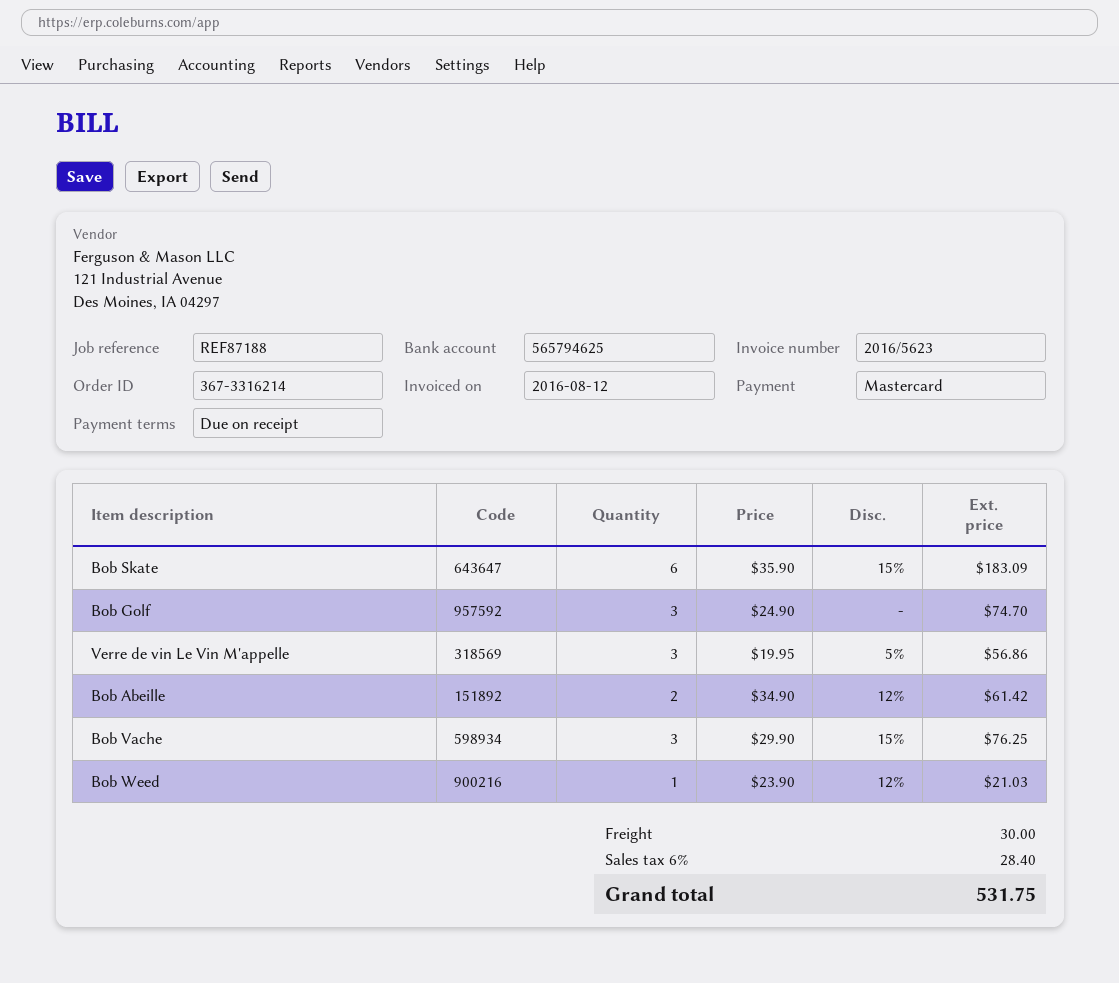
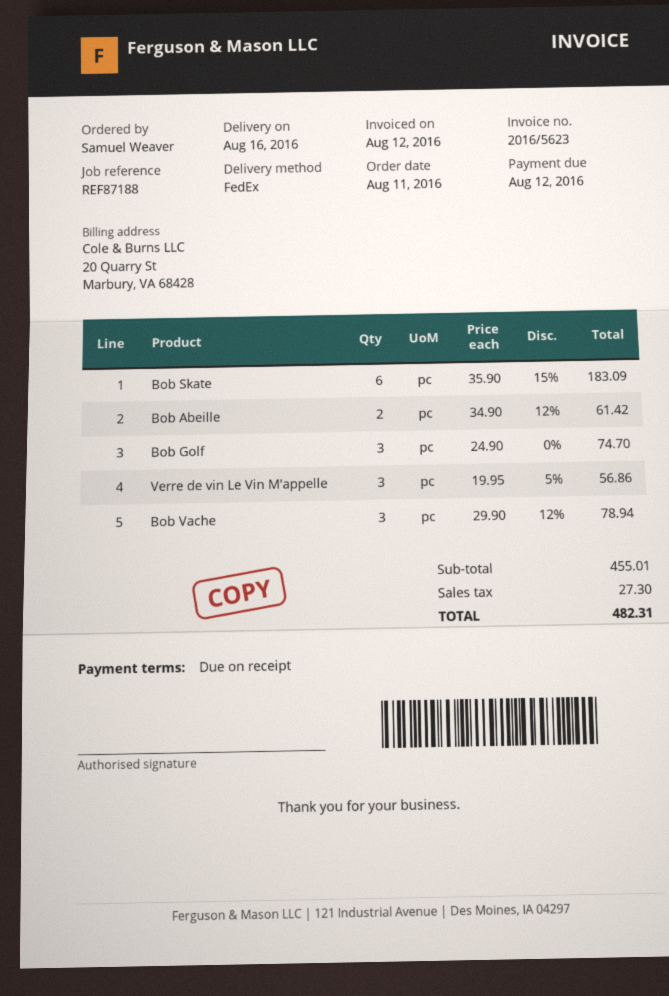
Bob Vache: 3 x 29.90 - 15% = 76.25 -> 3 x 29.90 - 12% = 78.94
Bob Weed: 1 x 23.90 - 12% = 21.03 -> none
shipping: 30.00 -> none
tax: 28.40 -> 27.30
total: 531.75 -> 482.31

